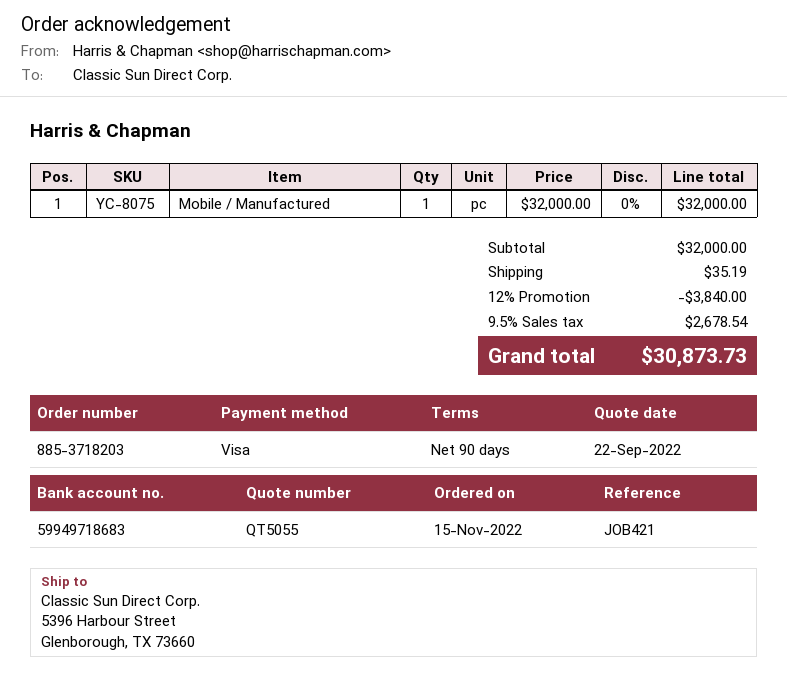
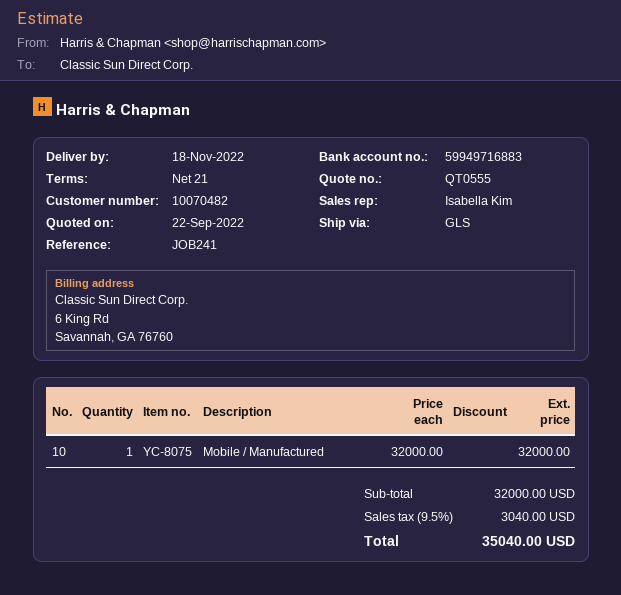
quote number: QT5055 -> QT0555
payment terms: 90 days -> 21 days
reference: JOB421 -> JOB241
bank account: 59949718683 -> 59949716883
discount: 12% = 3840.00 -> none
shipping: 35.19 -> none
tax: 9.5% = 2678.54 -> 9.5% = 3040.00
total: 30873.73 -> 35040.00

